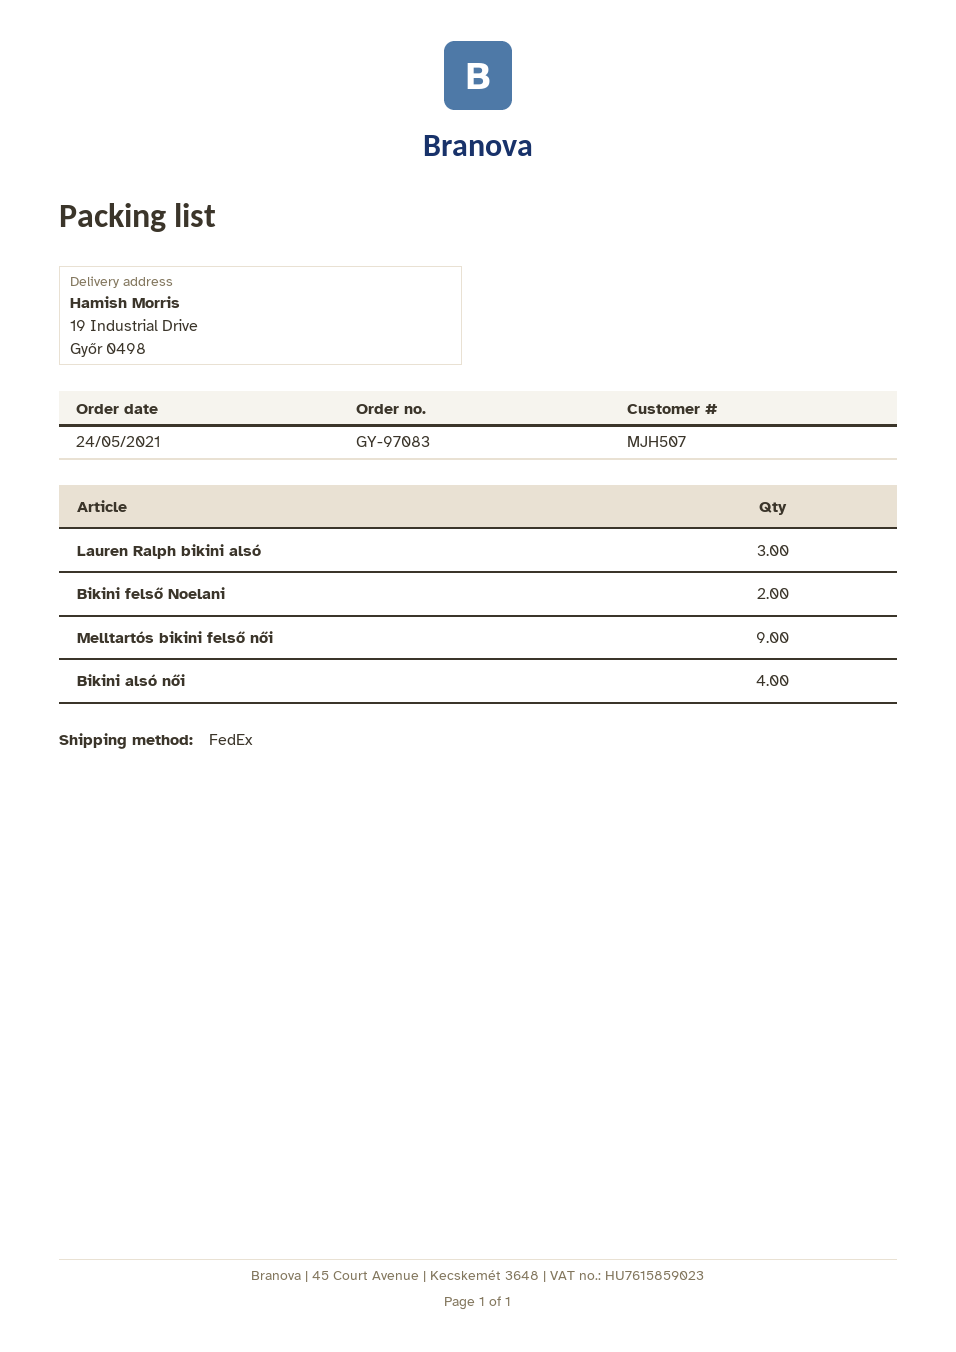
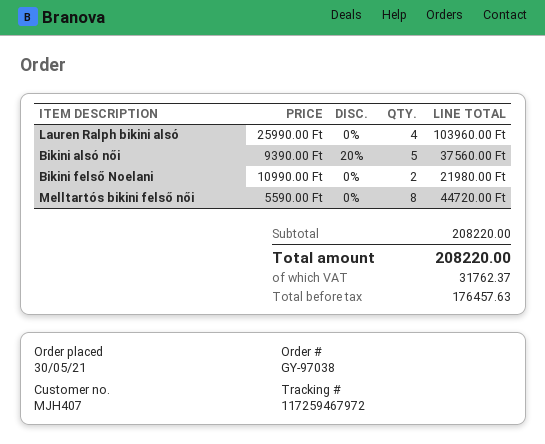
order number: GY-97083 -> GY-97038
order date: 2021-05-24 -> 2021-05-30
customer number: MJH507 -> MJH407
Lauren Ralph bikini alsó: 3 -> 4
Melltartós bikini felső női: 9 -> 8
Bikini alsó női: 4 -> 5

